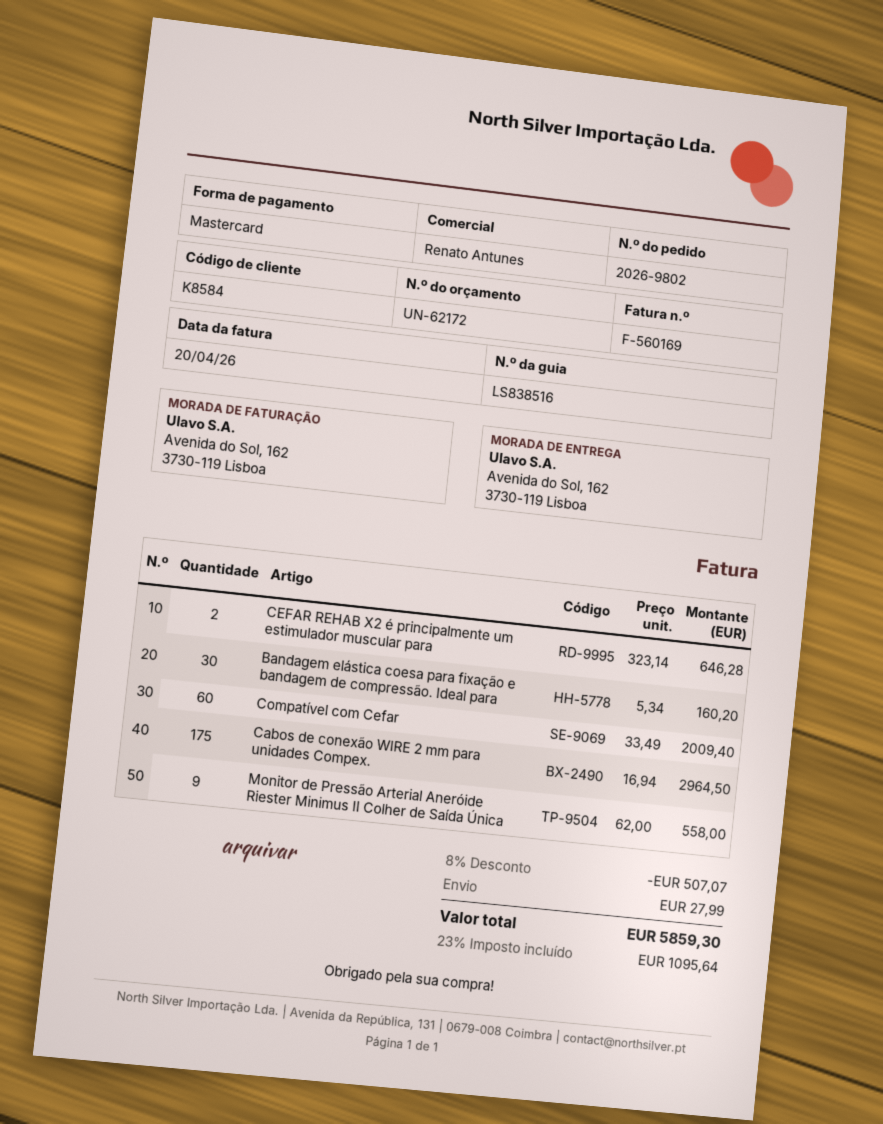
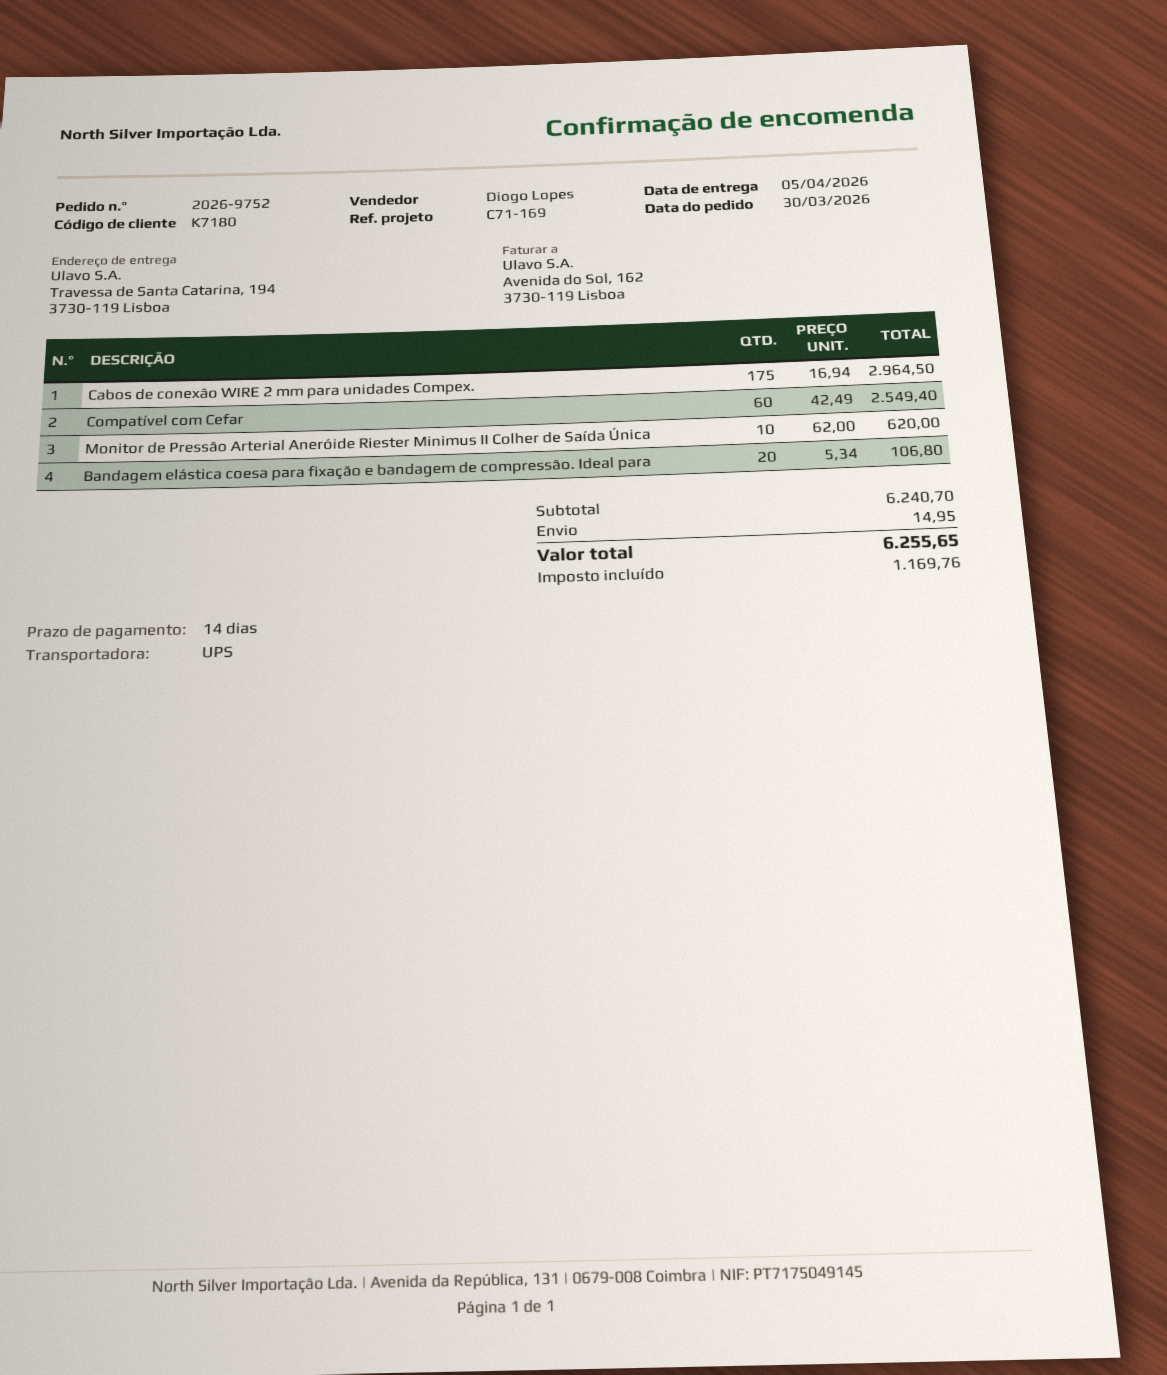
order number: 2026-9802 -> 2026-9752
customer number: K8584 -> K7180
sales rep: Renato Antunes -> Diogo Lopes
ship to: Avenida do Sol, 162, 3730-119 Lisboa -> Travessa de Santa Catarina, 194, 3730-119 Lisboa
CEFAR REHAB X2 é principalmente um estimulador muscular para: 2 x 323.14 = 646.28 -> none
Bandagem elástica coesa para fixação e bandagem de compressão. Ideal para: 30 x 5.34 = 160.20 -> 20 x 5.34 = 106.80
Compatível com Cefar: 60 x 33.49 = 2009.40 -> 60 x 42.49 = 2549.40
Monitor de Pressão Arterial Aneróide Riester Minimus II Colher de Saída Única: 9 x 62.00 = 558.00 -> 10 x 62.00 = 620.00
discount: 8% = 507.07 -> none
shipping: 27.99 -> 14.95
tax: 1095.64 -> 1169.76
total: 5859.30 -> 6255.65

